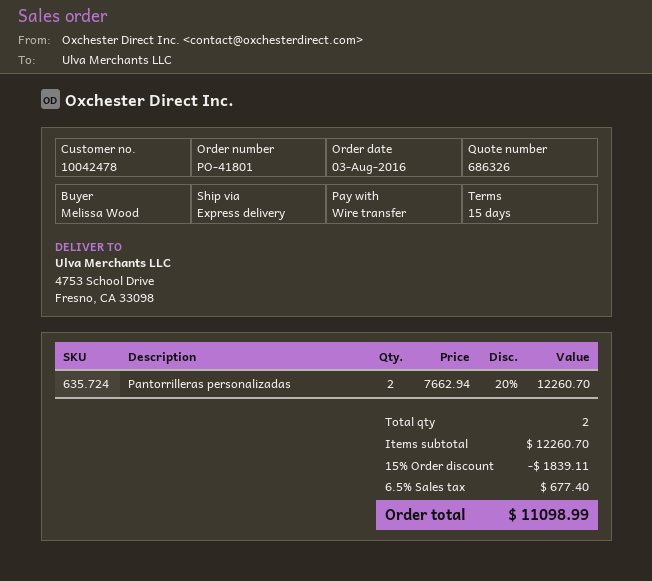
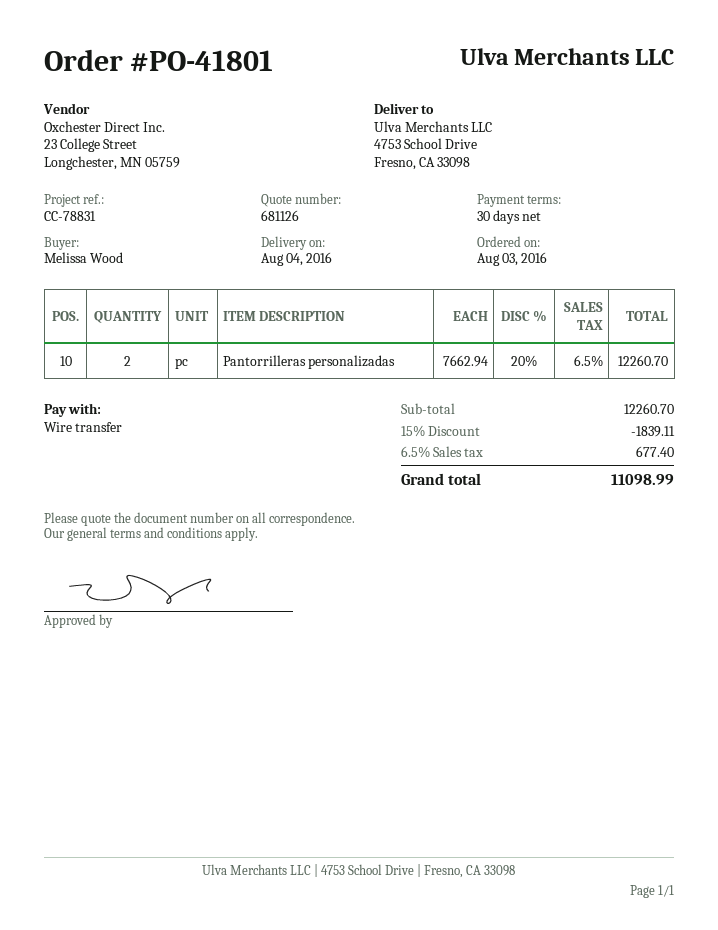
quote number: 686326 -> 681126
payment terms: 15 days -> 30 days

